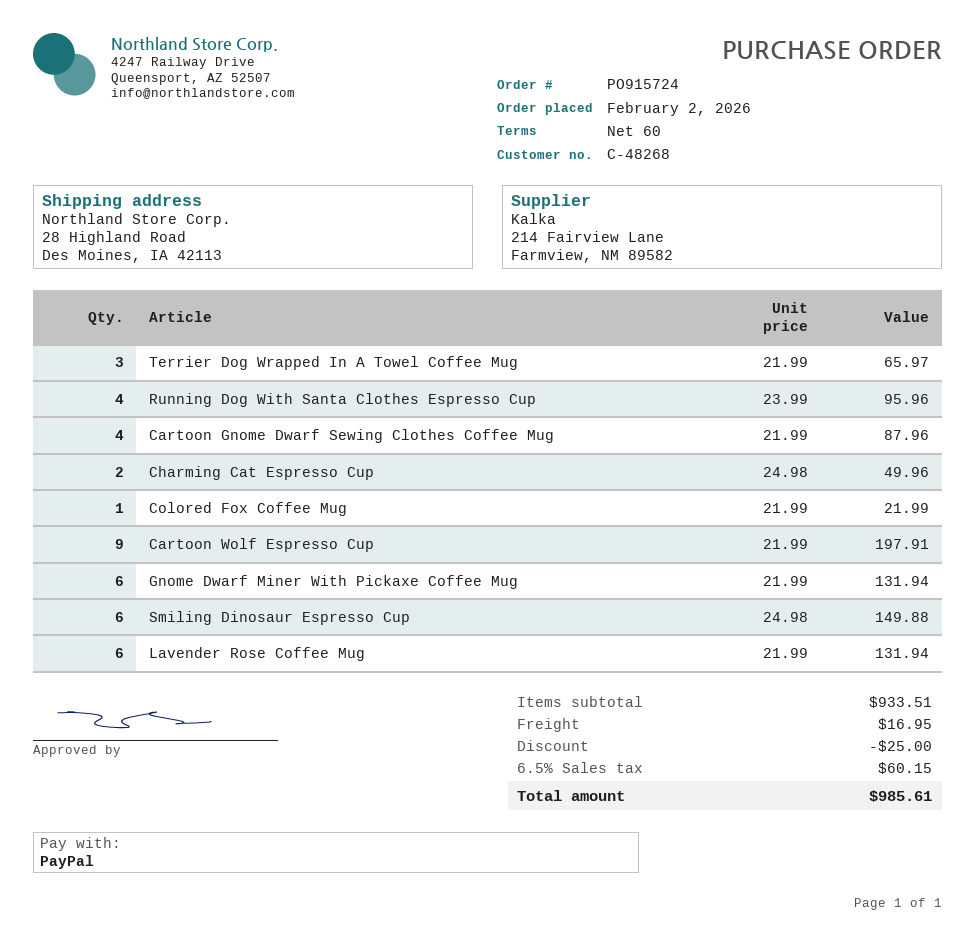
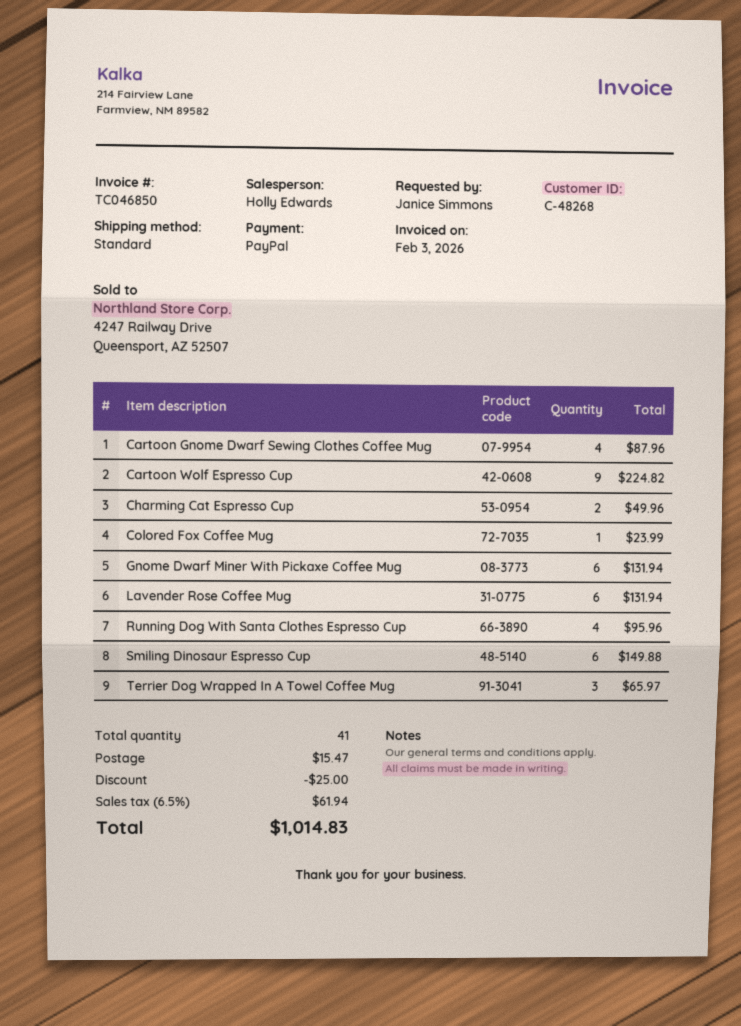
Colored Fox Coffee Mug: 1 for 21.99 -> 1 for 23.99
Cartoon Wolf Espresso Cup: 9 for 197.91 -> 9 for 224.82
shipping: 16.95 -> 15.47
tax: 6.5% = 60.15 -> 6.5% = 61.94
total: 985.61 -> 1014.83

